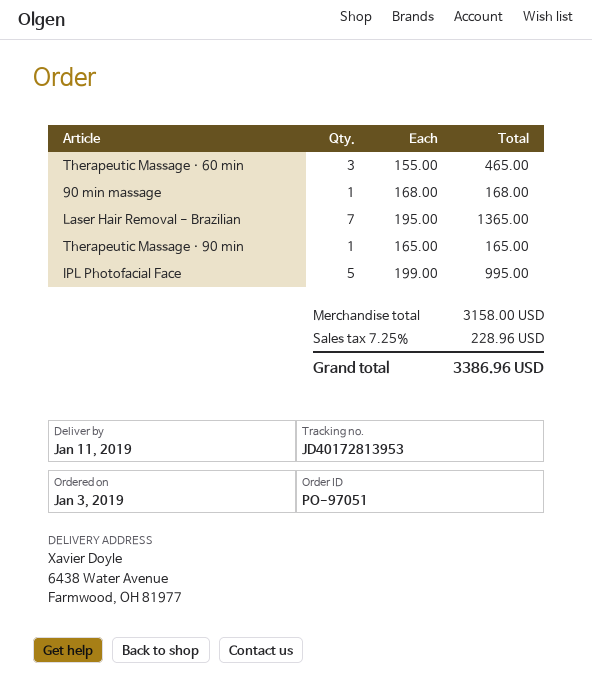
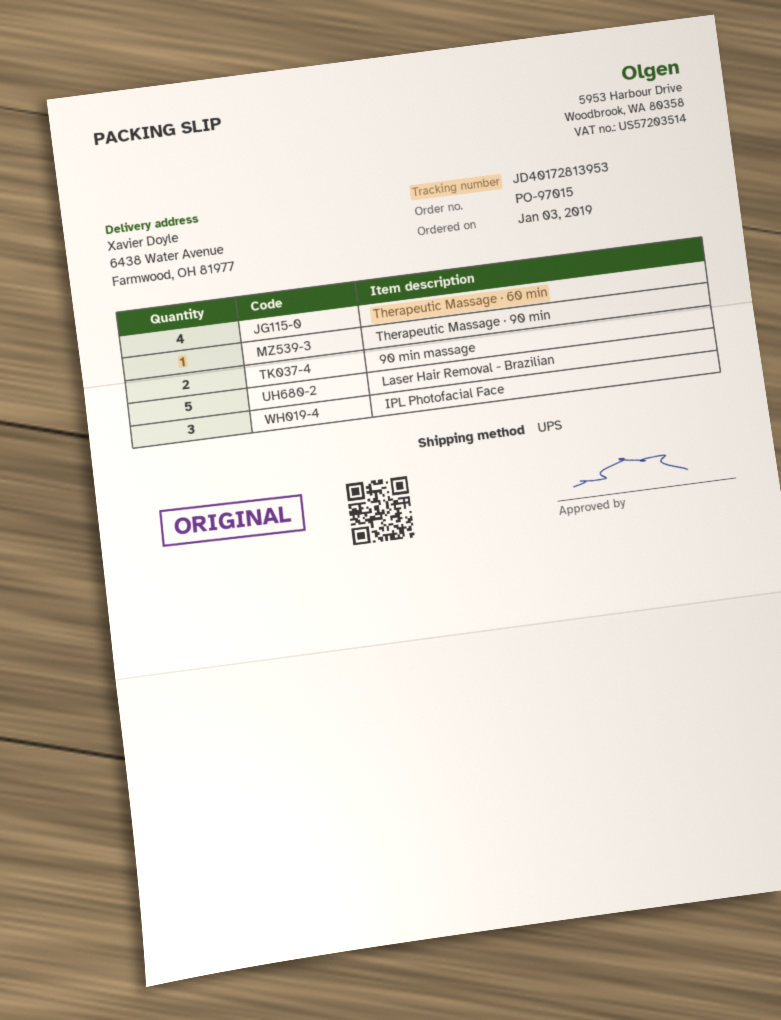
order number: PO-97051 -> PO-97015
Therapeutic Massage · 60 min: 3 -> 4
90 min massage: 1 -> 2
Laser Hair Removal - Brazilian: 7 -> 5
IPL Photofacial Face: 5 -> 3

